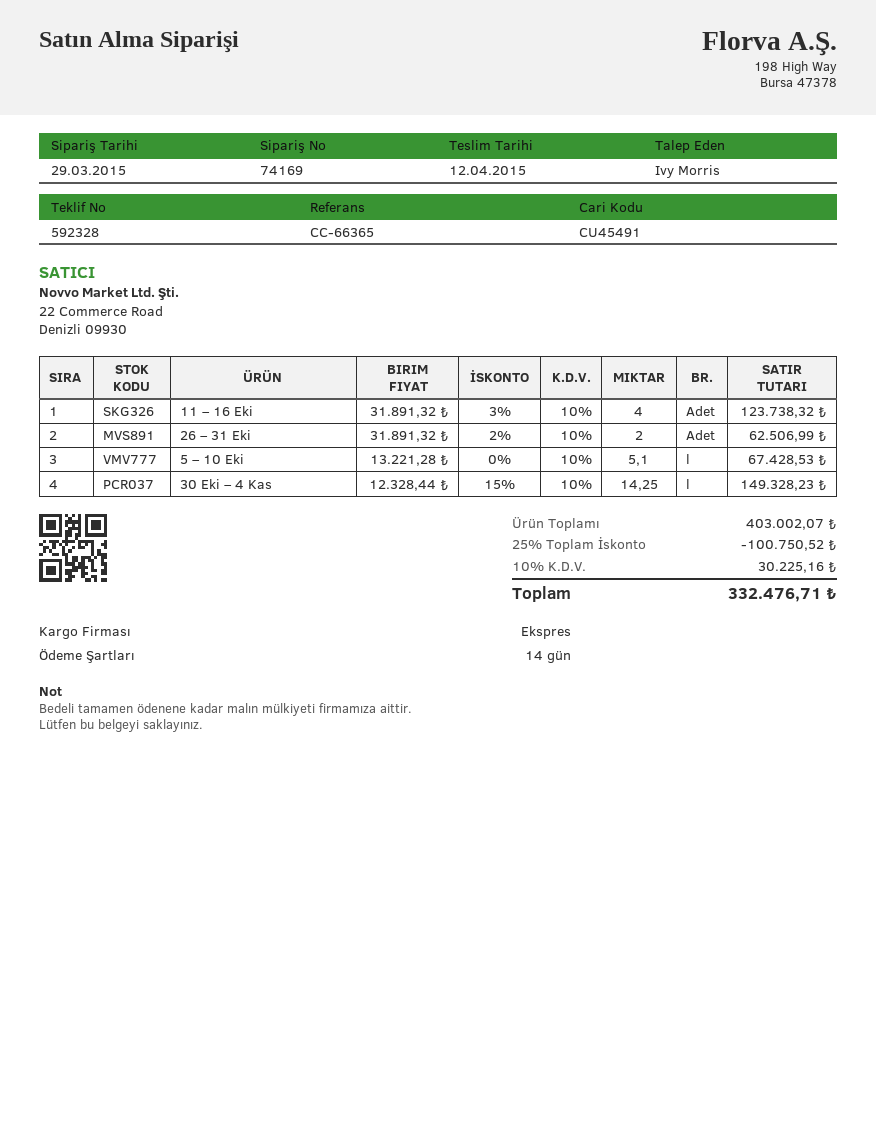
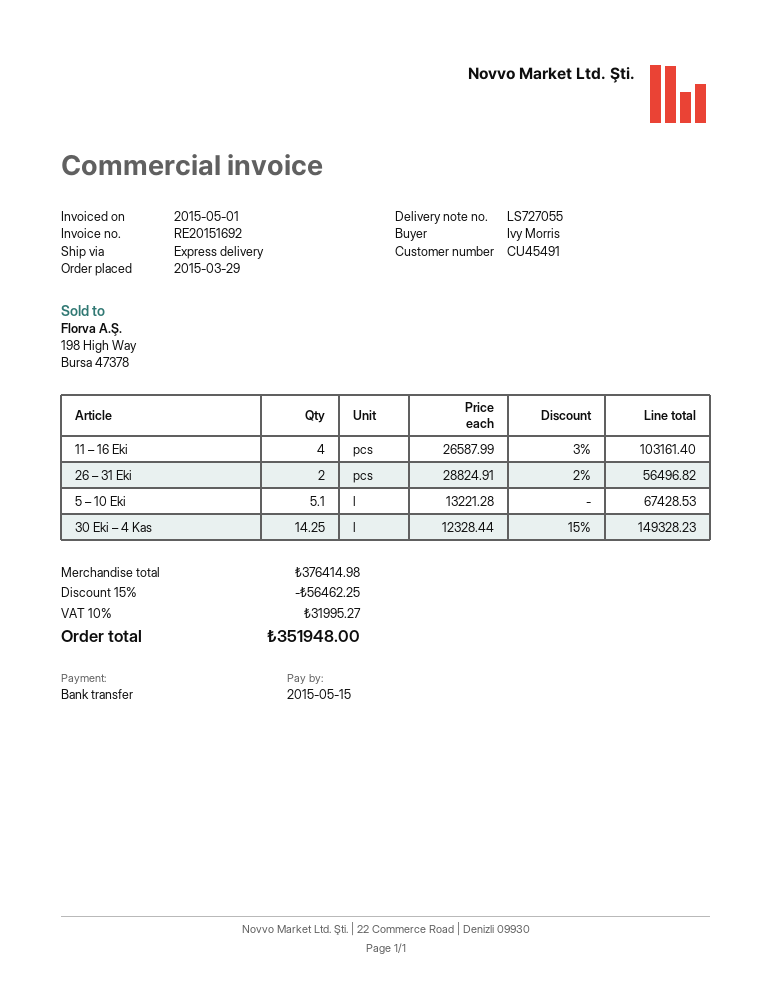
11 – 16 Eki: 4 x 31891.32 - 3% = 123738.32 -> 4 x 26587.99 - 3% = 103161.40
26 – 31 Eki: 2 x 31891.32 - 2% = 62506.99 -> 2 x 28824.91 - 2% = 56496.82
subtotal: 403002.07 -> 376414.98
discount: 25% = 100750.52 -> 15% = 56462.25
tax: 10% = 30225.16 -> 10% = 31995.27
total: 332476.71 -> 351948.00

